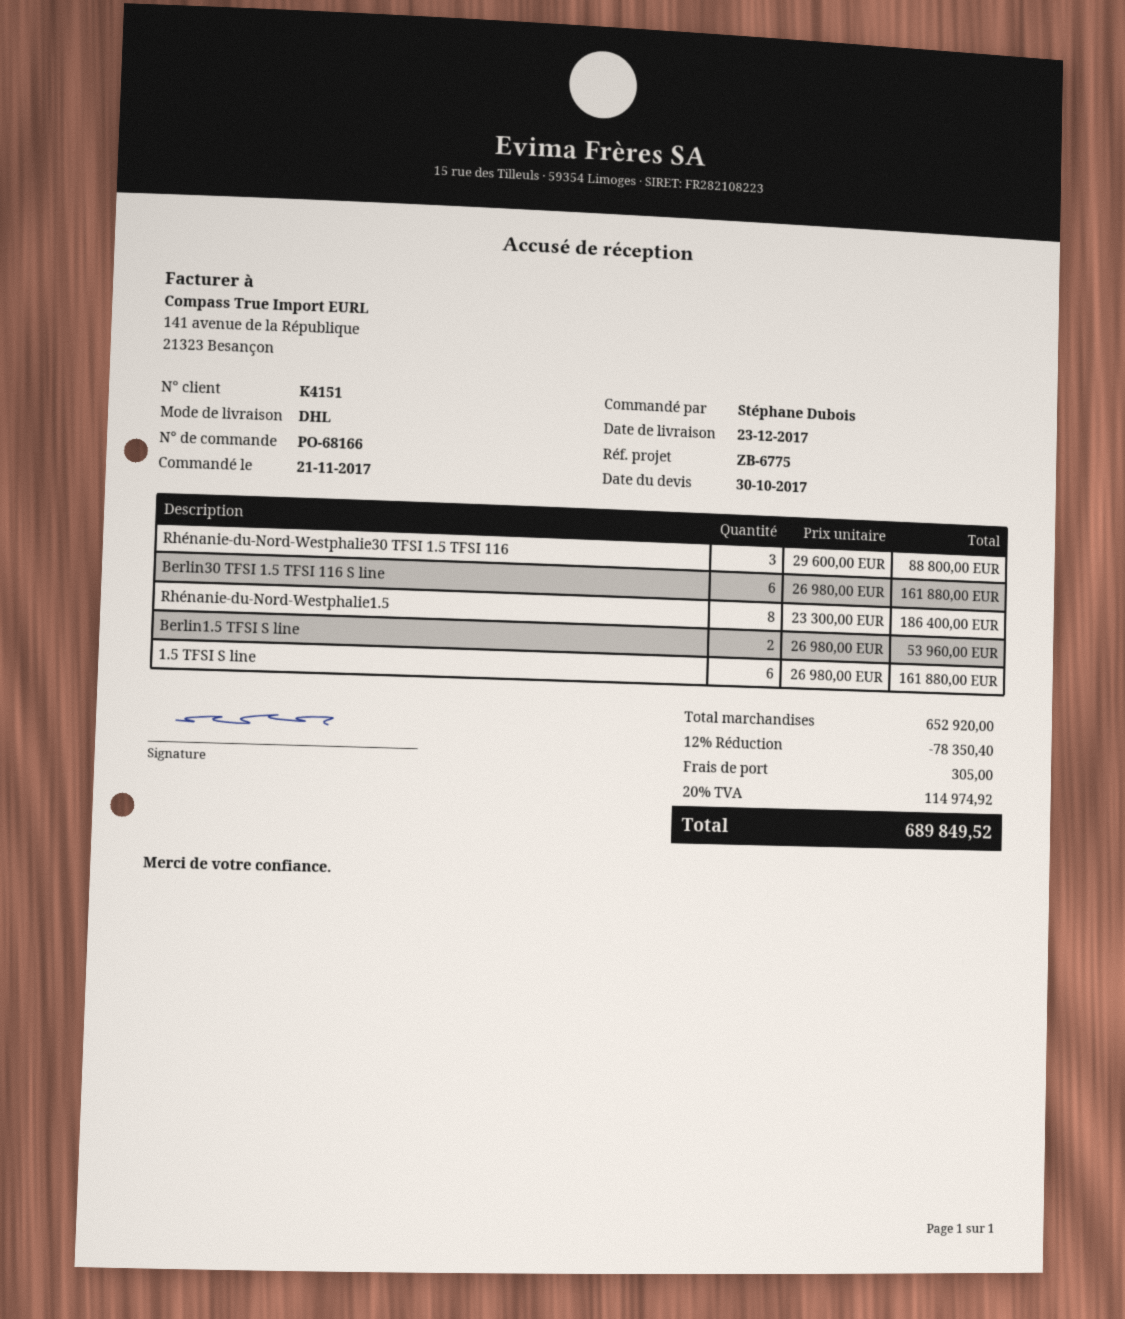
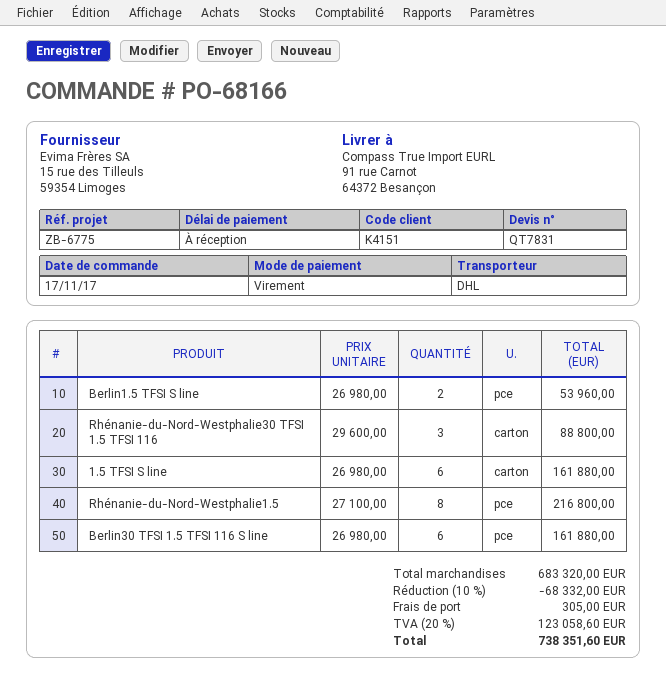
order date: 2017-11-21 -> 2017-11-17
Rhénanie-du-Nord-Westphalie1.5: 8 x 23300.00 = 186400.00 -> 8 x 27100.00 = 216800.00
subtotal: 652920.00 -> 683320.00
discount: 12% = 78350.40 -> 10% = 68332.00
tax: 20% = 114974.92 -> 20% = 123058.60
total: 689849.52 -> 738351.60

